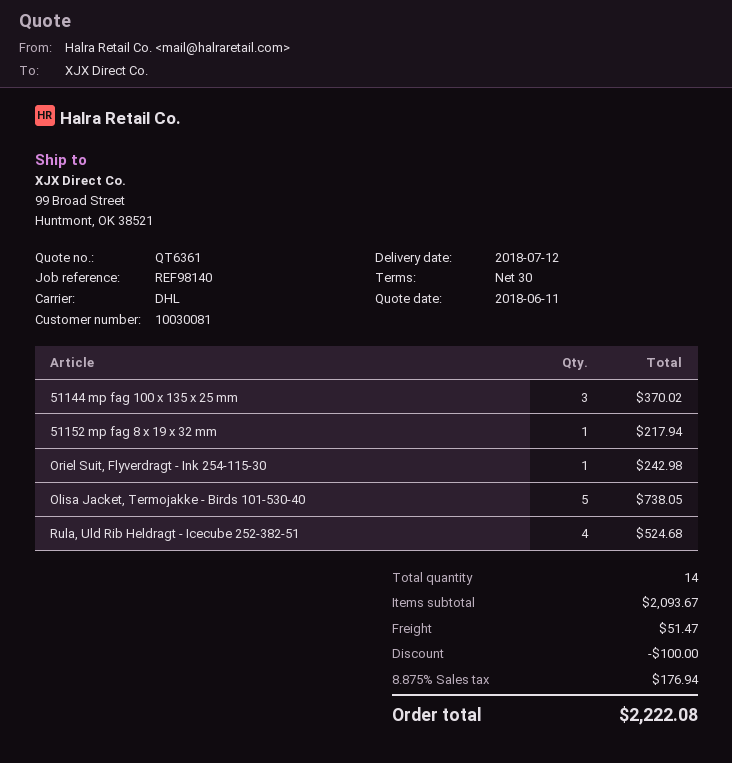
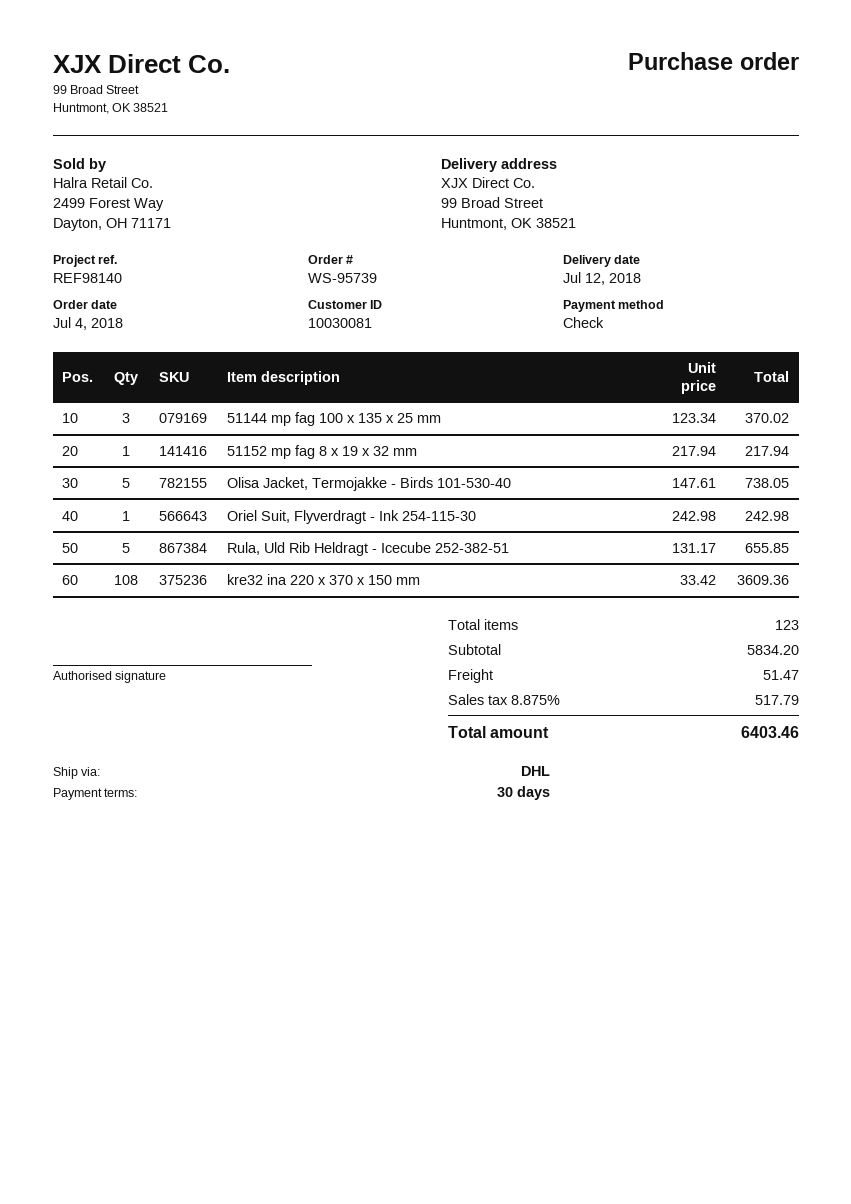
Rula, Uld Rib Heldragt - Icecube 252-382-51: 4 for 524.68 -> 5 for 655.85
kre32 ina 220 x 370 x 150 mm: none -> 108 for 3609.36
total quantity: 14 -> 123
subtotal: 2093.67 -> 5834.20
discount: 100.00 -> none
tax: 8.875% = 176.94 -> 8.875% = 517.79
total: 2222.08 -> 6403.46

